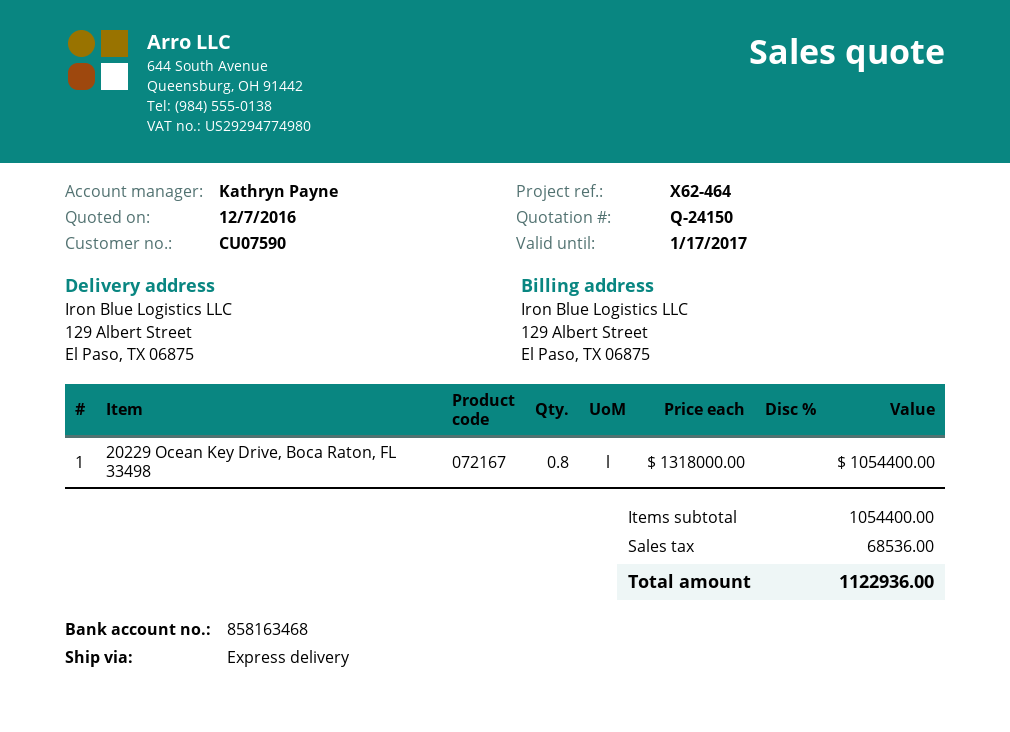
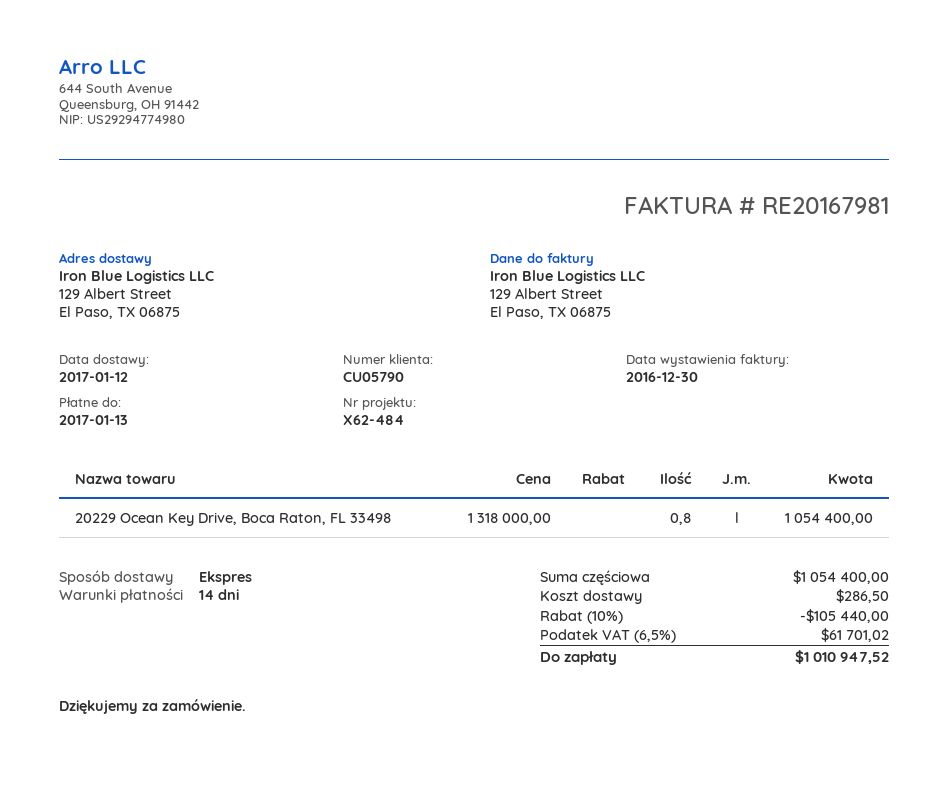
customer number: CU07590 -> CU05790
reference: X62-464 -> X62-484
discount: none -> 10% = 105440.00
shipping: none -> 286.50
tax: 68536.00 -> 61701.02
total: 1122936.00 -> 1010947.52

